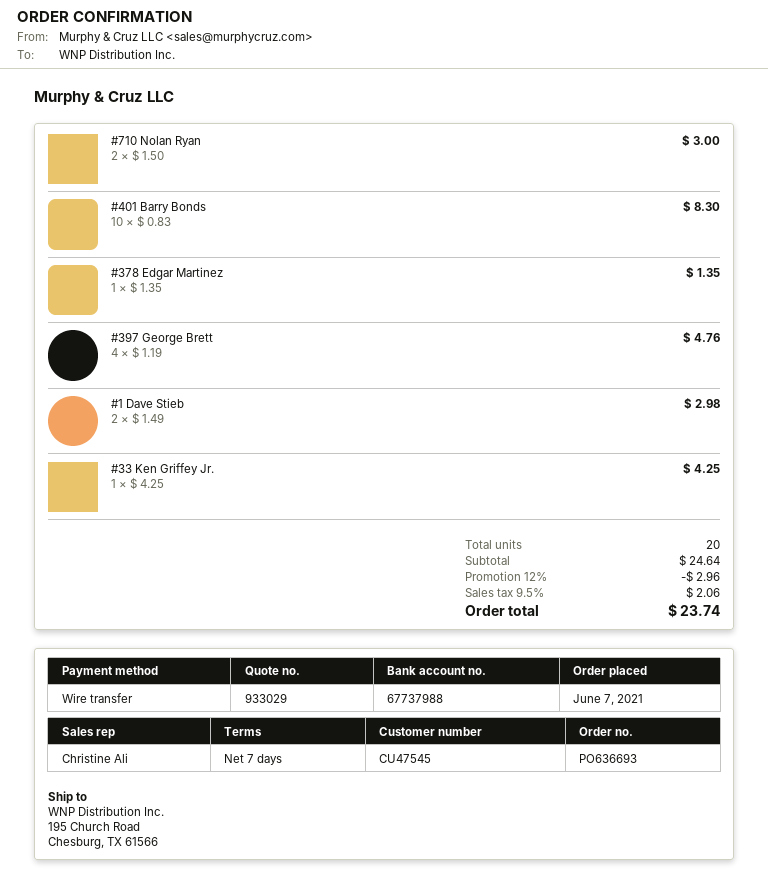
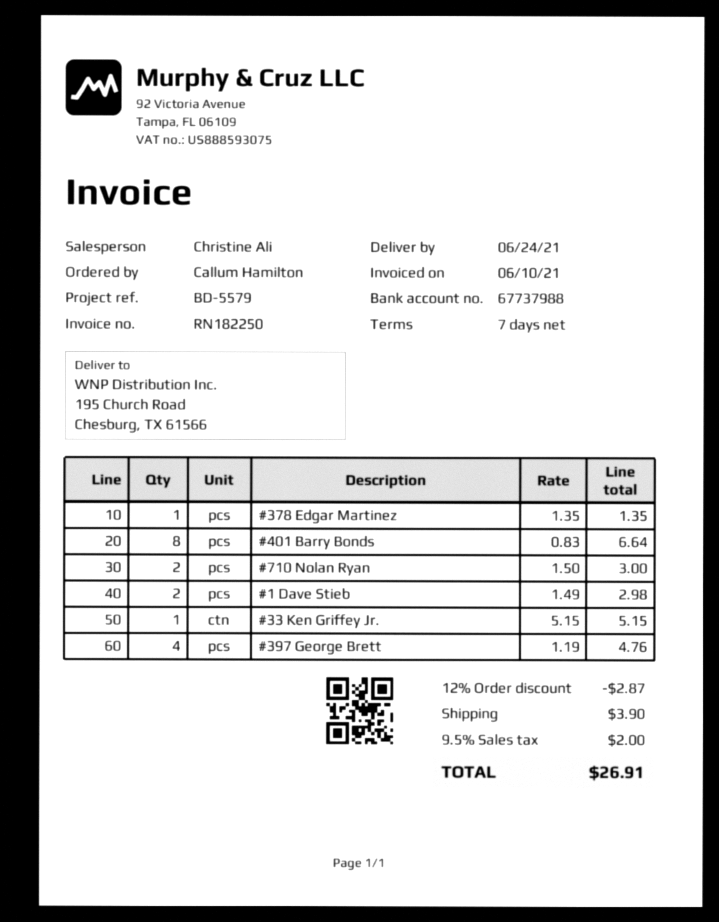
#401 Barry Bonds: 10 x 0.83 = 8.30 -> 8 x 0.83 = 6.64
#33 Ken Griffey Jr.: 1 x 4.25 = 4.25 -> 1 x 5.15 = 5.15
discount: 12% = 2.96 -> 12% = 2.87
shipping: none -> 3.90
tax: 9.5% = 2.06 -> 9.5% = 2.00
total: 23.74 -> 26.91

